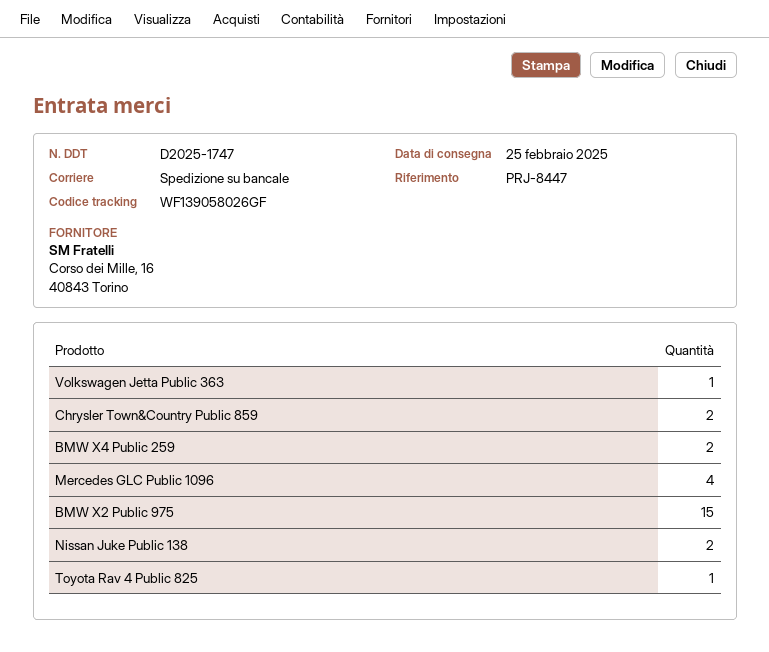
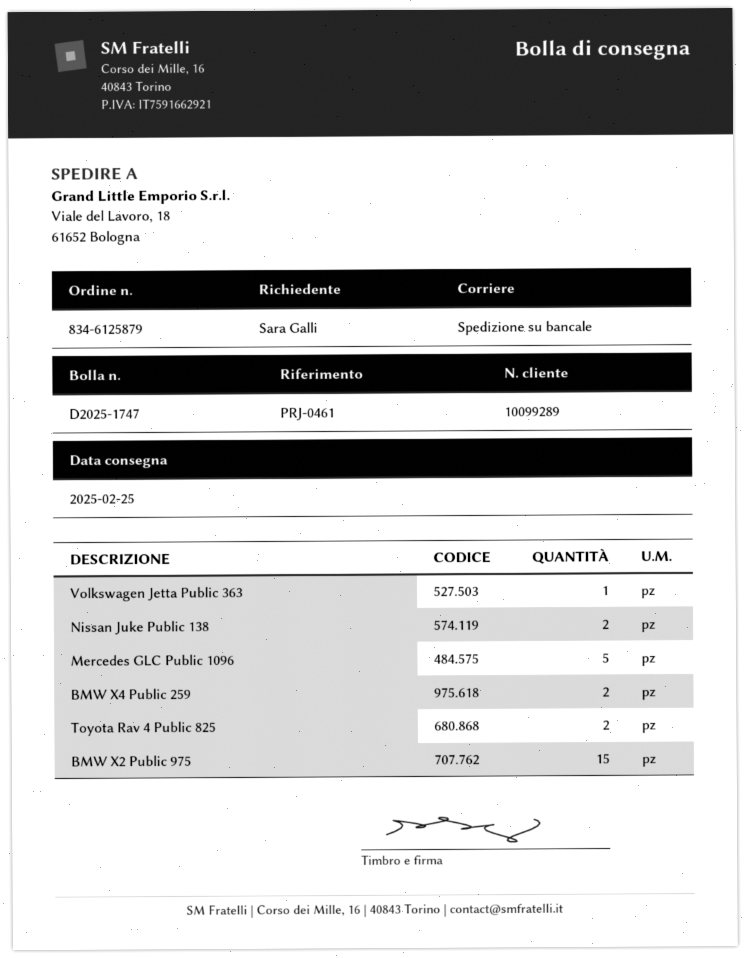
reference: PRJ-8447 -> PRJ-0461
Chrysler Town&Country Public 859: 2 -> none
Mercedes GLC Public 1096: 4 -> 5
Toyota Rav 4 Public 825: 1 -> 2

